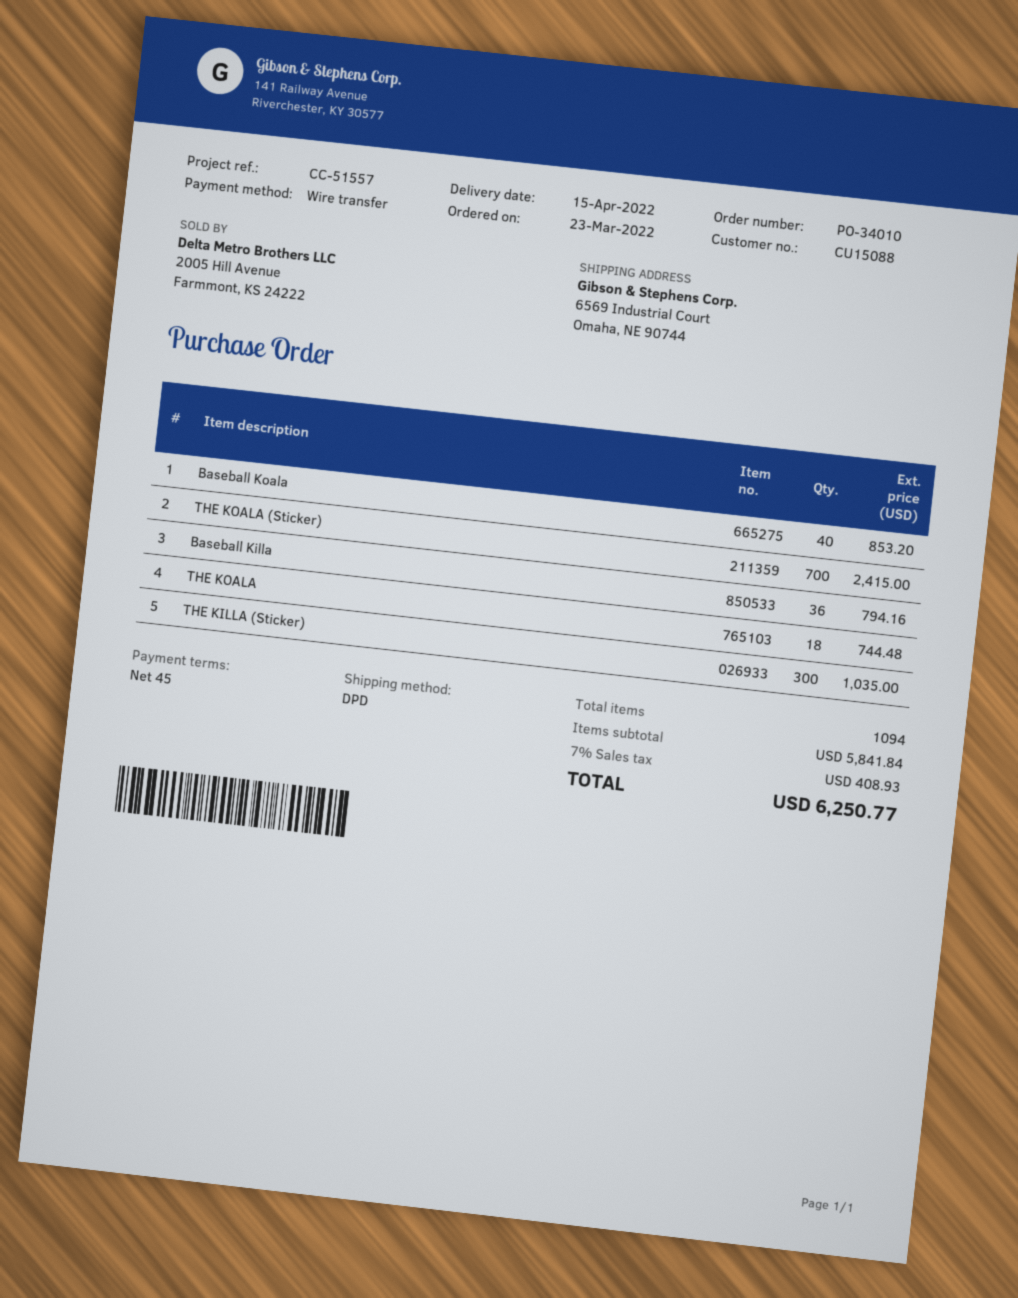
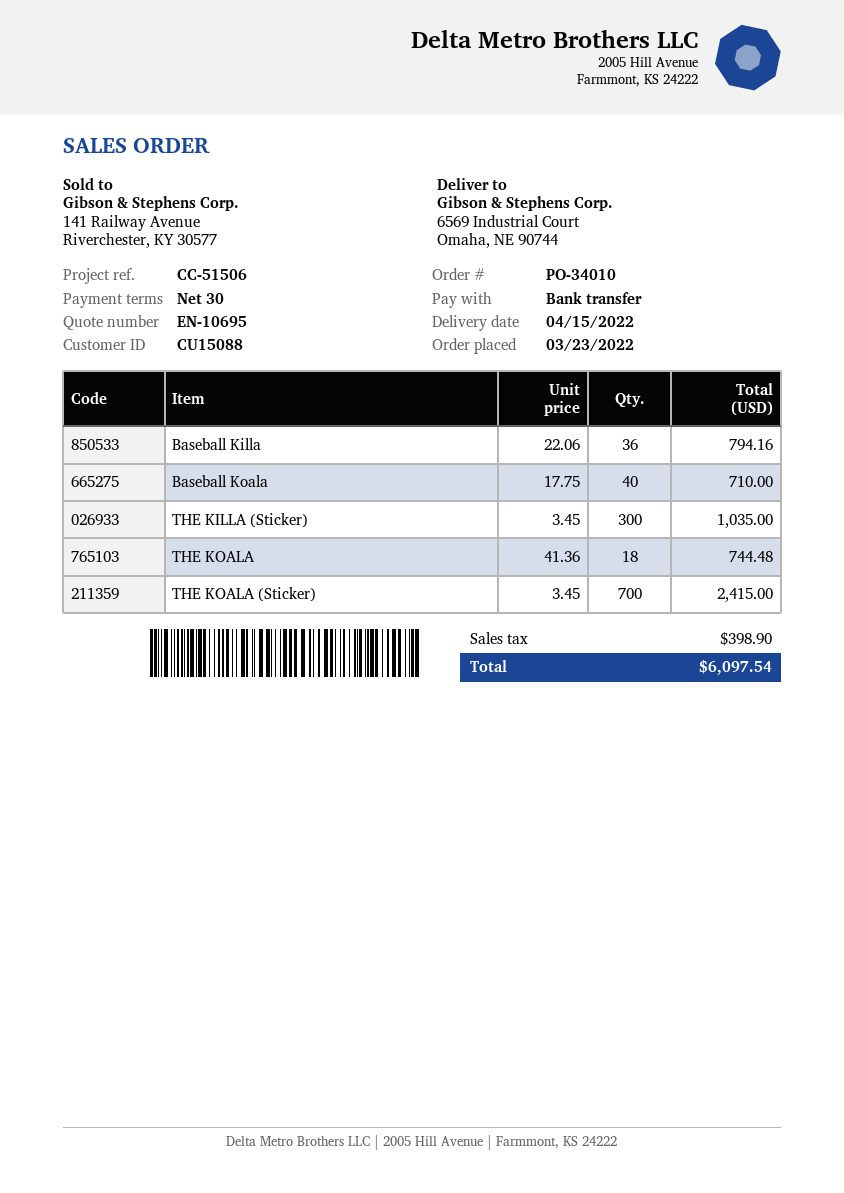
payment terms: 45 days -> 30 days
reference: CC-51557 -> CC-51506
Baseball Koala: 40 for 853.20 -> 40 for 710.00
tax: 408.93 -> 398.90
total: 6250.77 -> 6097.54

